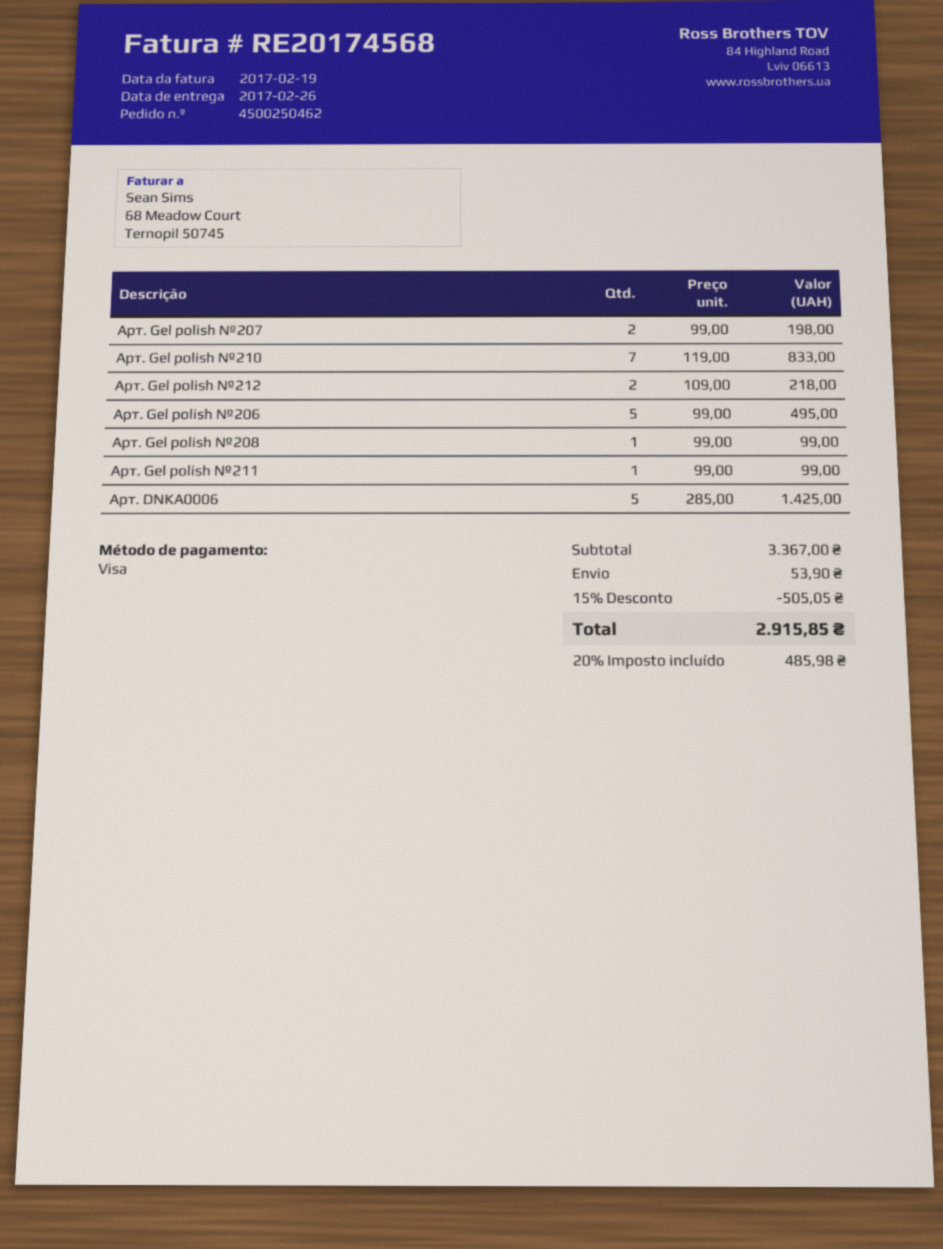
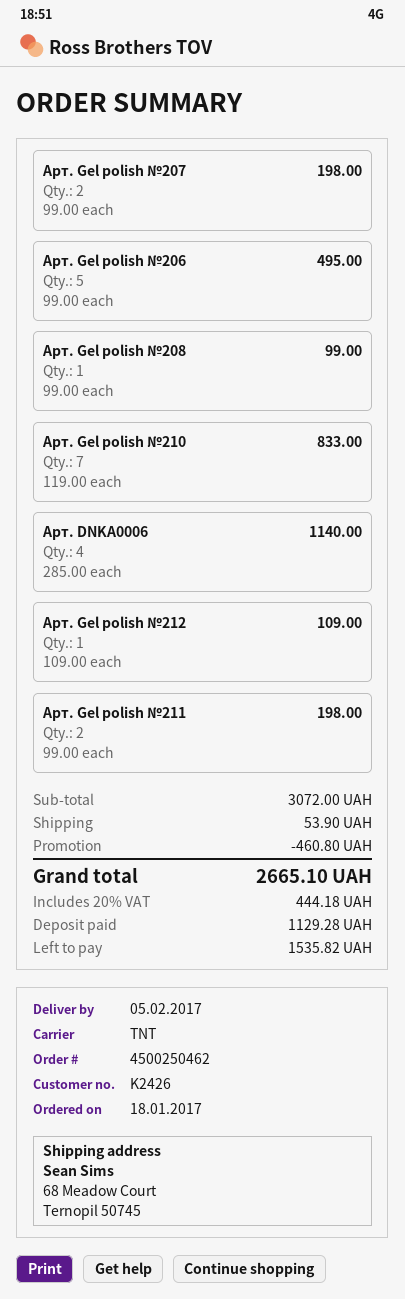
delivery date: 2017-02-26 -> 2017-02-05
Арт. Gel polish №212: 2 x 109.00 = 218.00 -> 1 x 109.00 = 109.00
Арт. Gel polish №211: 1 x 99.00 = 99.00 -> 2 x 99.00 = 198.00
Арт. DNKA0006: 5 x 285.00 = 1425.00 -> 4 x 285.00 = 1140.00
subtotal: 3367.00 -> 3072.00
discount: 505.05 -> 460.80
tax: 20% = 485.98 -> 20% = 444.18
total: 2915.85 -> 2665.10

